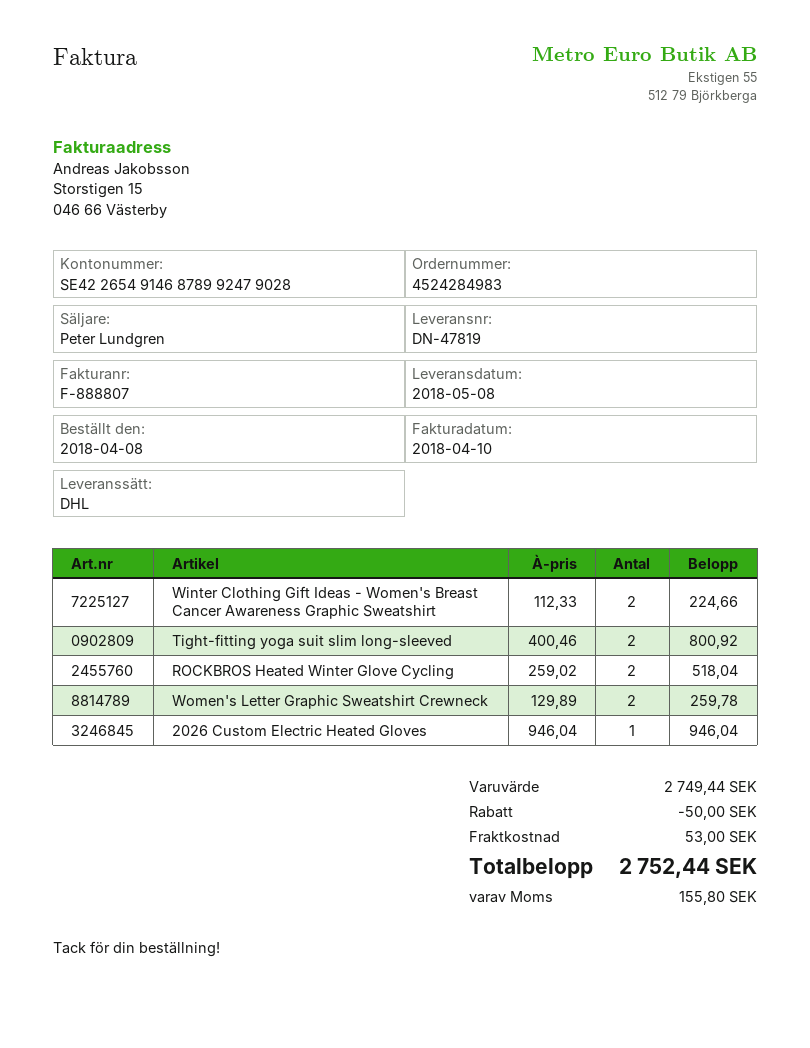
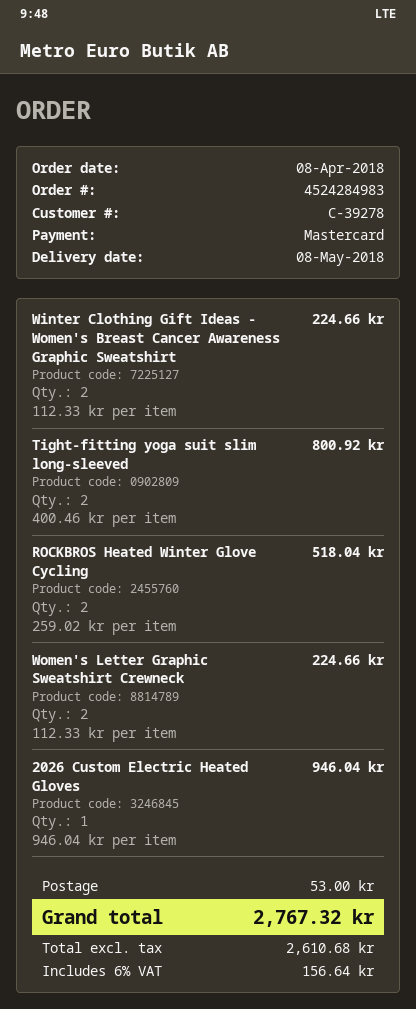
Women's Letter Graphic Sweatshirt Crewneck: 2 x 129.89 = 259.78 -> 2 x 112.33 = 224.66
discount: 50.00 -> none
tax: 155.80 -> 156.64
total: 2752.44 -> 2767.32

